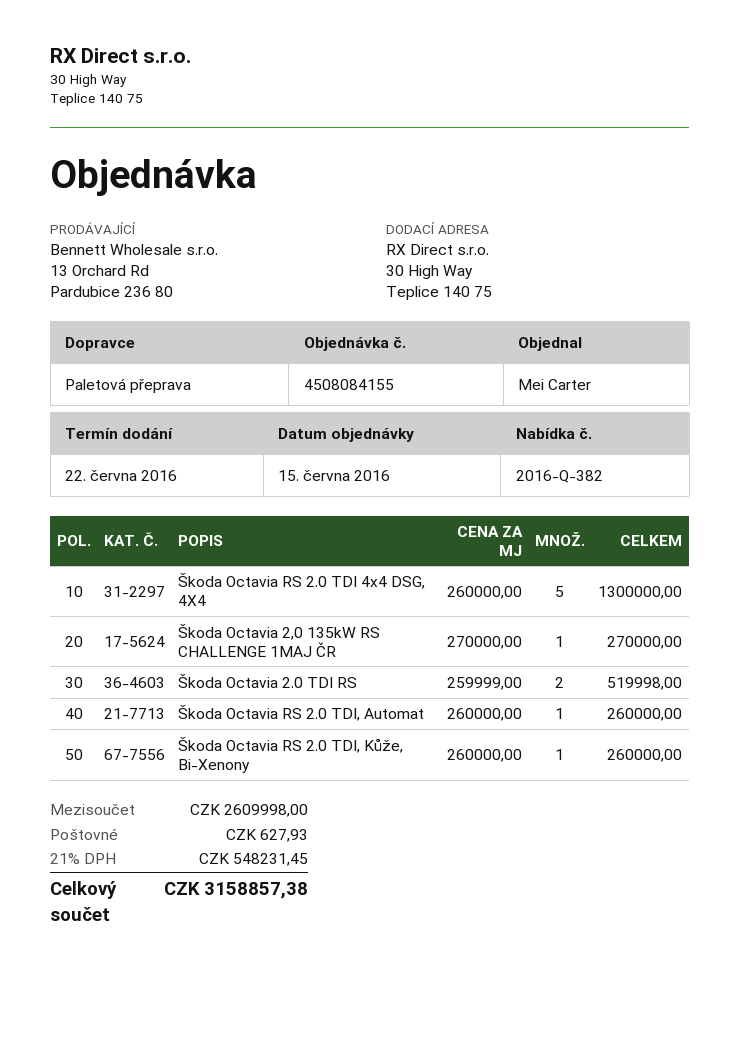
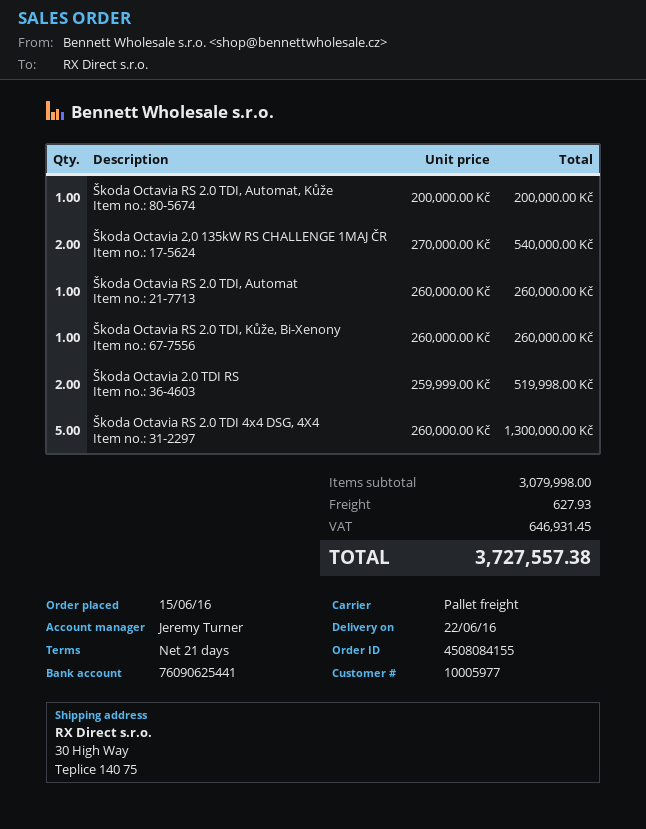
Škoda Octavia 2,0 135kW RS CHALLENGE 1MAJ ČR: 1 x 270000.00 = 270000.00 -> 2 x 270000.00 = 540000.00
Škoda Octavia RS 2.0 TDI, Automat, Kůže: none -> 1 x 200000.00 = 200000.00
subtotal: 2609998.00 -> 3079998.00
tax: 548231.45 -> 646931.45
total: 3158857.38 -> 3727557.38

